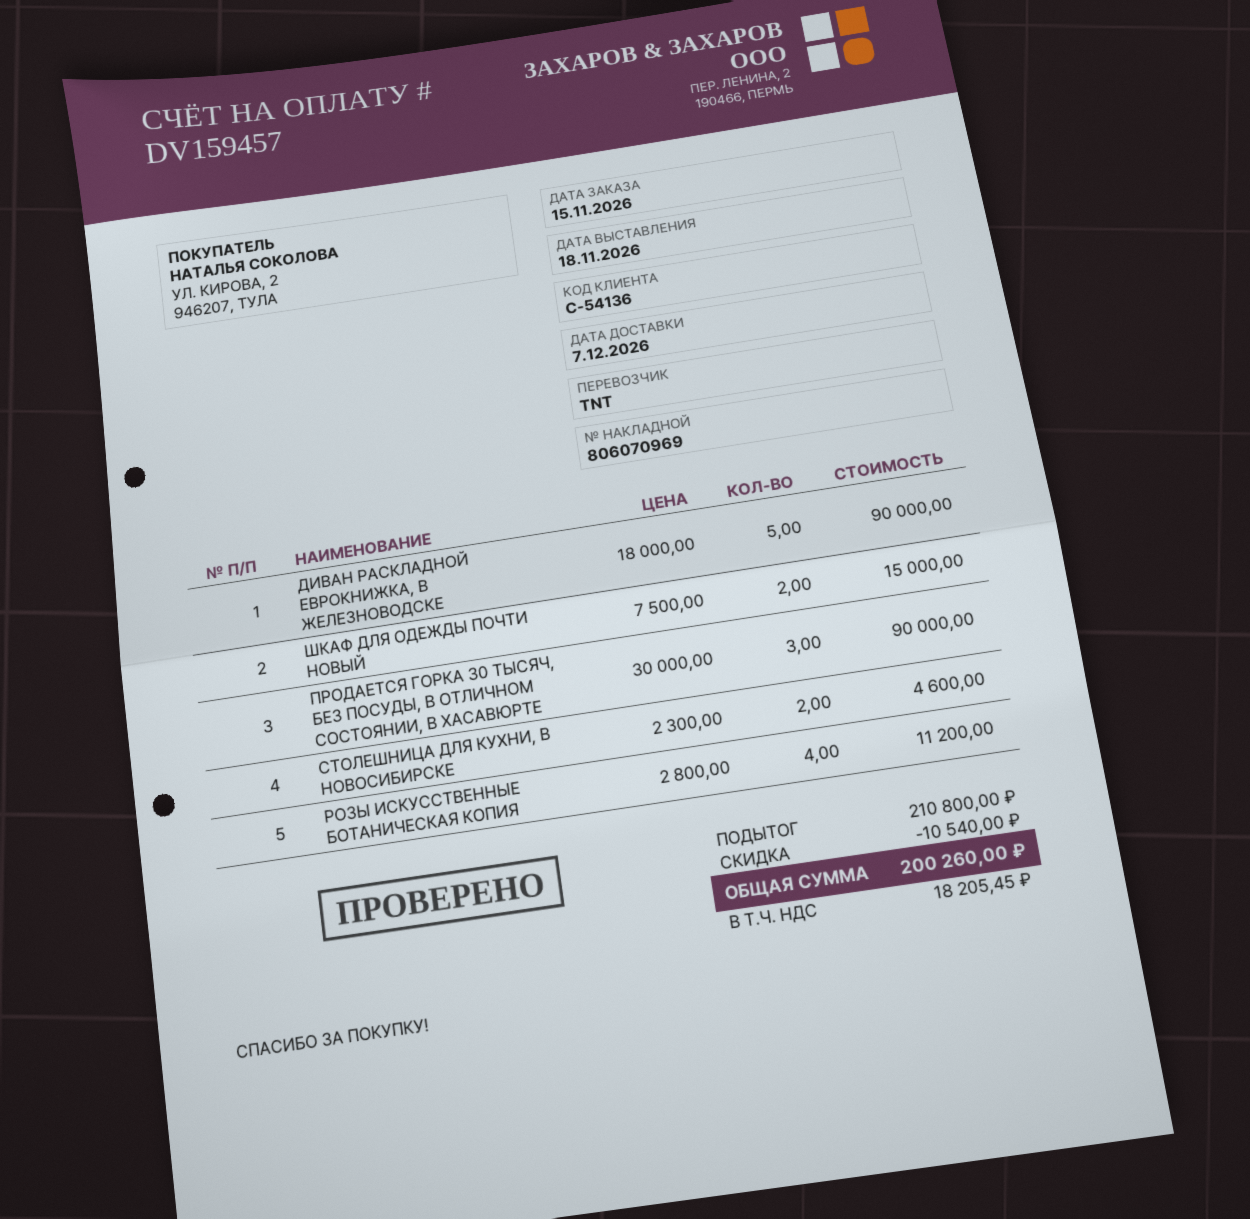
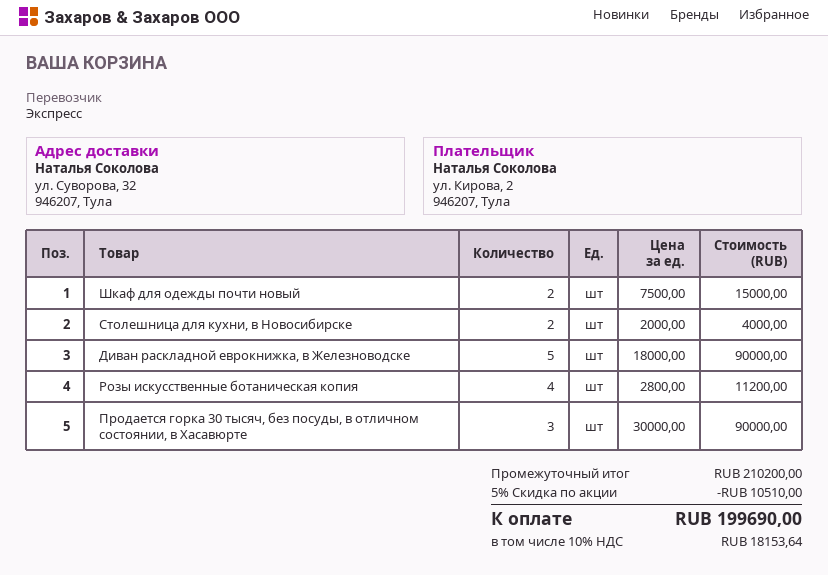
shipping method: TNT -> express
СТОЛЕШНИЦА ДЛЯ КУХНИ, В НОВОСИБИРСКЕ: 2 x 2300.00 = 4600.00 -> 2 x 2000.00 = 4000.00
subtotal: 210800.00 -> 210200.00
discount: 10540.00 -> 10510.00
tax: 18205.45 -> 18153.64
total: 200260.00 -> 199690.00

